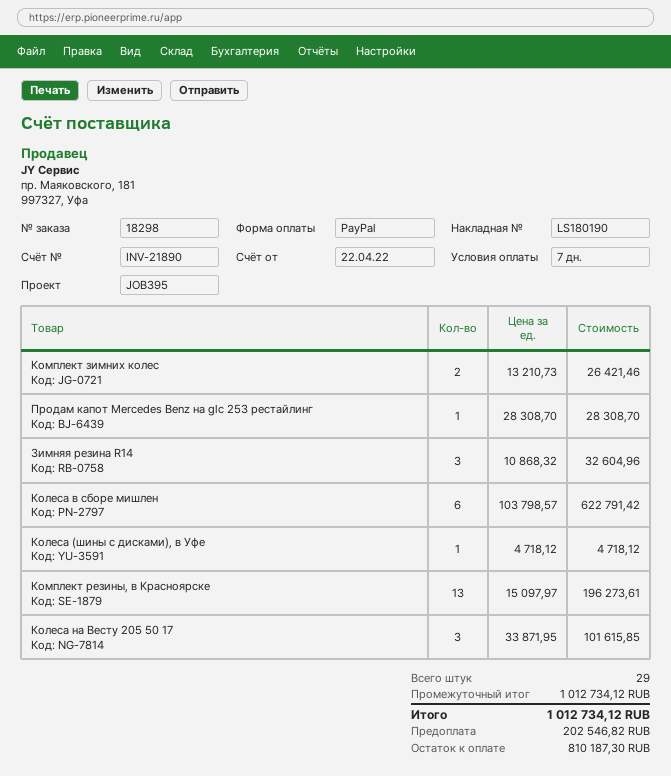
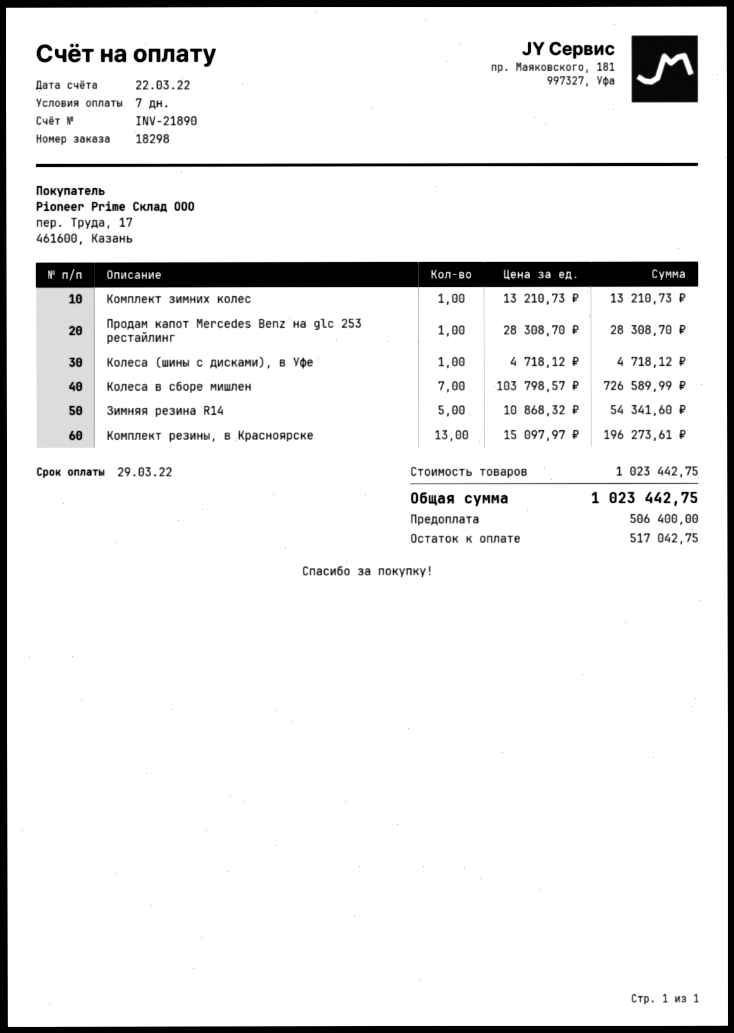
invoice date: 2022-04-22 -> 2022-03-22
Комплект зимних колес: 2 x 13210.73 = 26421.46 -> 1 x 13210.73 = 13210.73
Зимняя резина R14: 3 x 10868.32 = 32604.96 -> 5 x 10868.32 = 54341.60
Колеса в сборе мишлен: 6 x 103798.57 = 622791.42 -> 7 x 103798.57 = 726589.99
Колеса на Весту 205 50 17: 3 x 33871.95 = 101615.85 -> none
subtotal: 1012734.12 -> 1023442.75
total: 1012734.12 -> 1023442.75
deposit: 202546.82 -> 506400.00
balance: 810187.30 -> 517042.75

